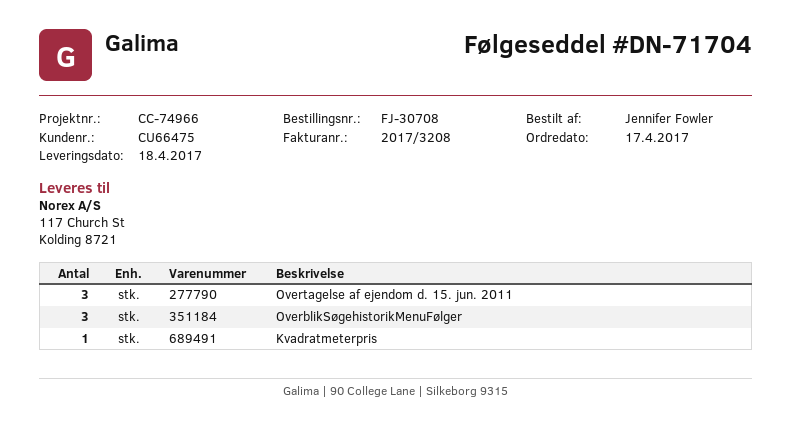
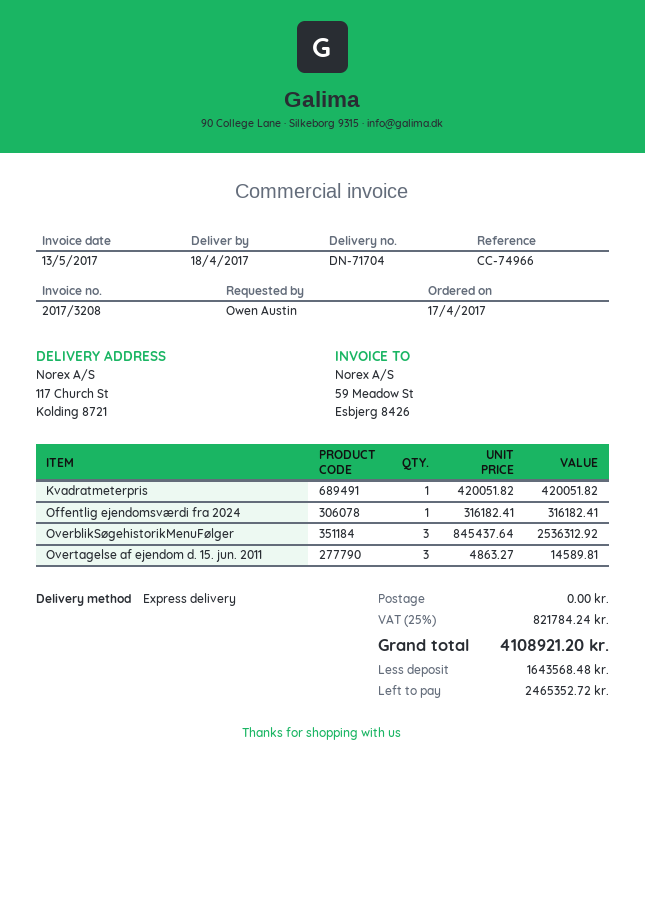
ordered by: Jennifer Fowler -> Owen Austin
Offentlig ejendomsværdi fra 2024: none -> 1

